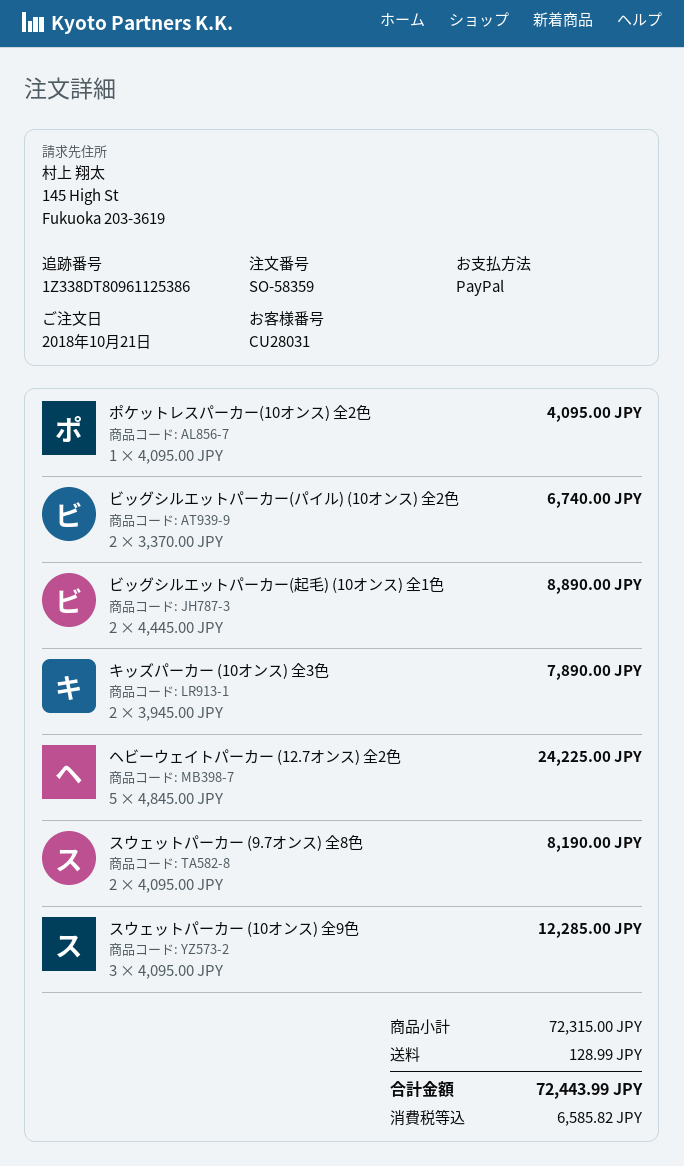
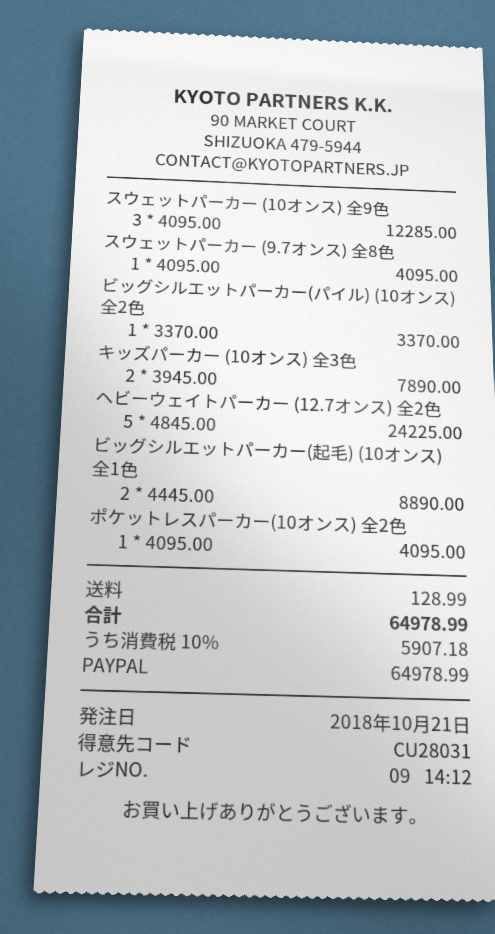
ビッグシルエットパーカー(パイル) (10オンス) 全2色: 2 x 3370.00 = 6740.00 -> 1 x 3370.00 = 3370.00
スウェットパーカー (9.7オンス) 全8色: 2 x 4095.00 = 8190.00 -> 1 x 4095.00 = 4095.00
tax: 6585.82 -> 5907.18
total: 72443.99 -> 64978.99

